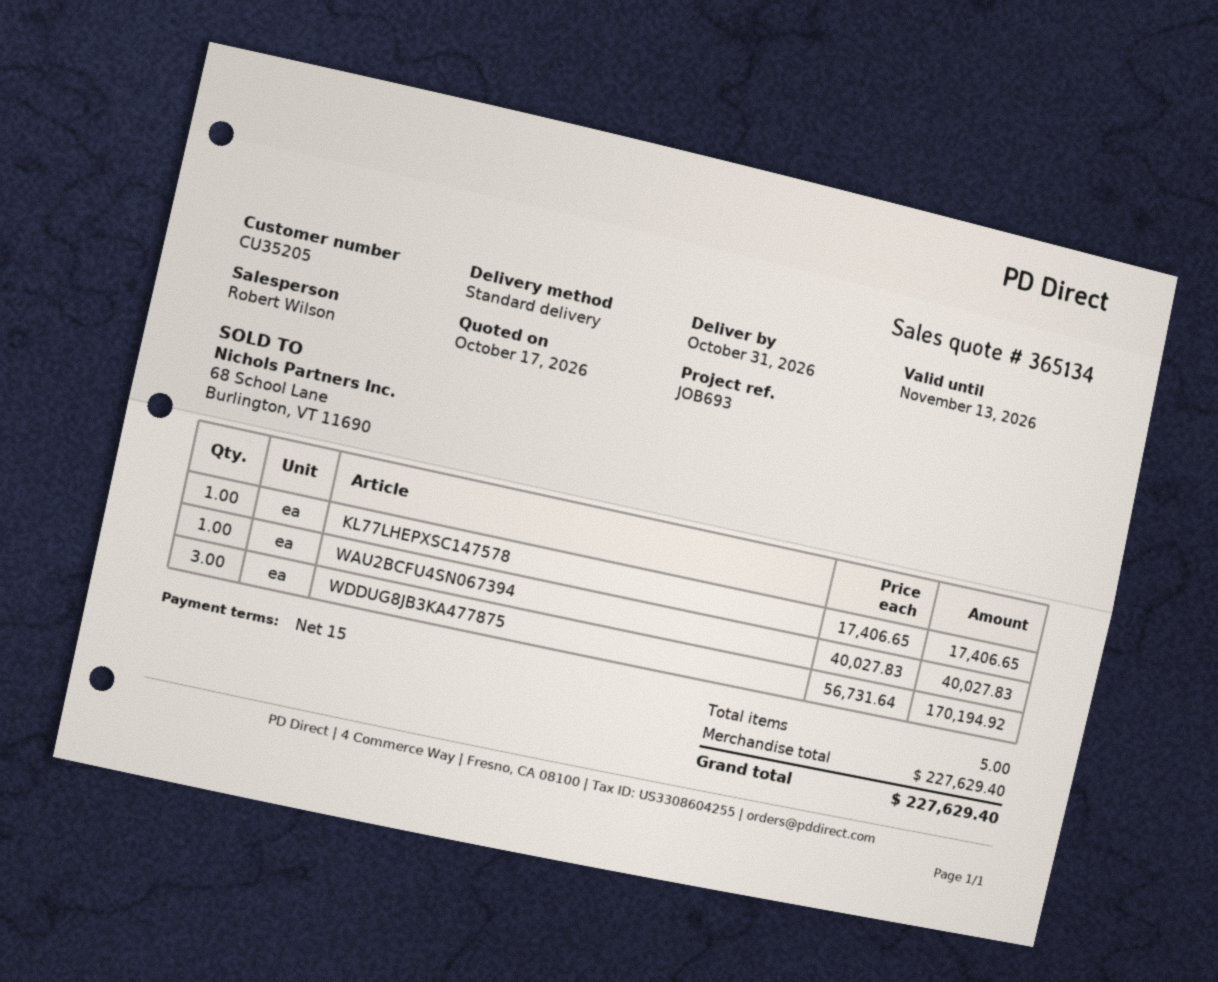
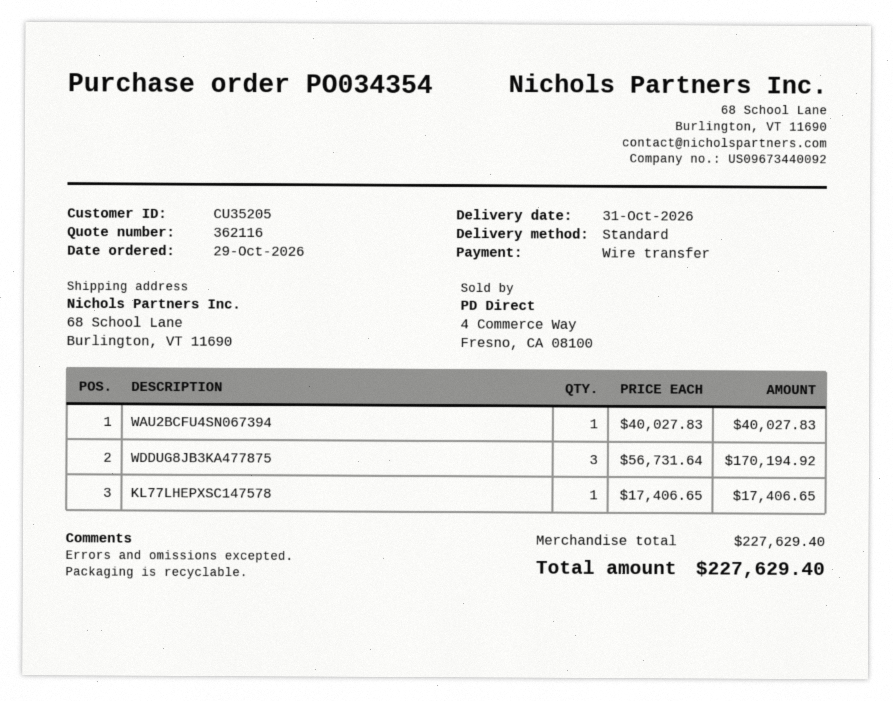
quote number: 365134 -> 362116

